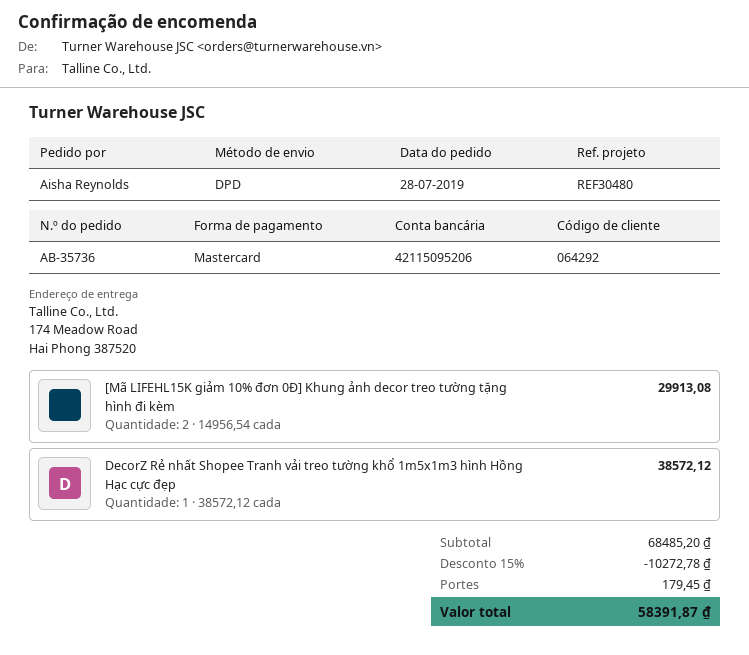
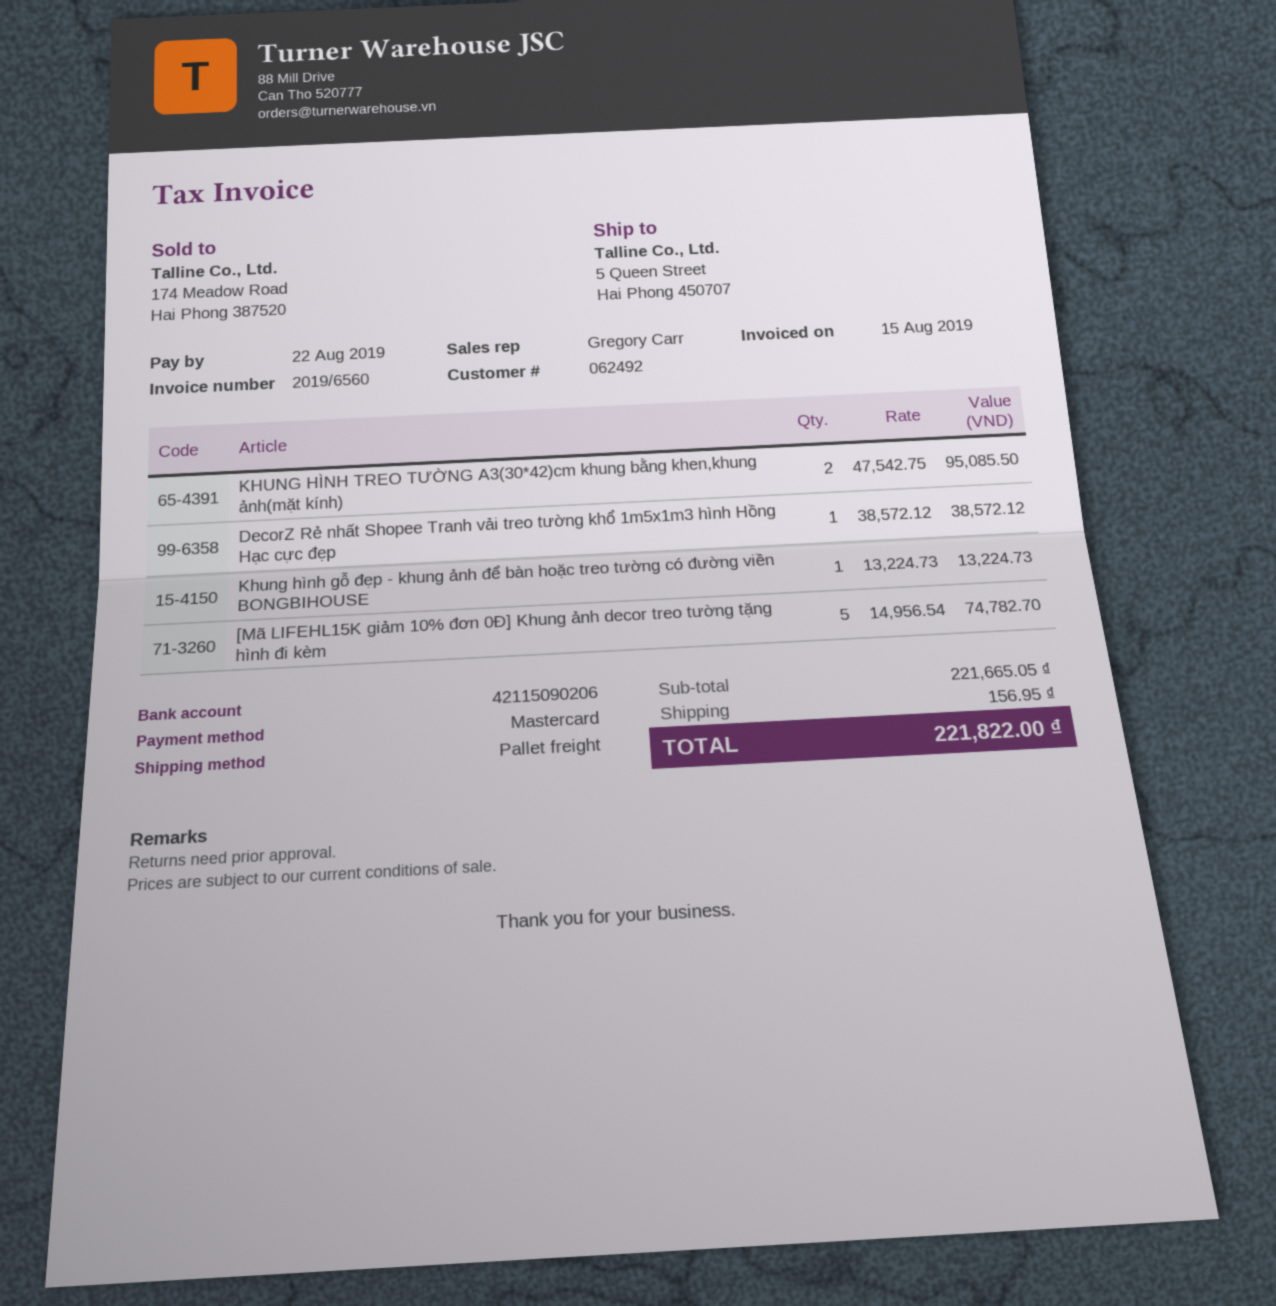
customer number: 064292 -> 062492
bank account: 42115095206 -> 42115090206
shipping method: DPD -> pallet freight
ship to: 174 Meadow Road, Hai Phong 387520 -> 5 Queen Street, Hai Phong 450707
[Mã LIFEHL15K giảm 10% đơn 0Đ] Khung ảnh decor treo tường tặng hình đi kèm: 2 x 14956.54 = 29913.08 -> 5 x 14956.54 = 74782.70
KHUNG HÌNH TREO TƯỜNG A3(30*42)cm khung bằng khen,khung ảnh(mặt kính): none -> 2 x 47542.75 = 95085.50
Khung hình gỗ đẹp - khung ảnh để bàn hoặc treo tường có đường viền BONGBIHOUSE: none -> 1 x 13224.73 = 13224.73
subtotal: 68485.20 -> 221665.05
discount: 15% = 10272.78 -> none
shipping: 179.45 -> 156.95
total: 58391.87 -> 221822.00

